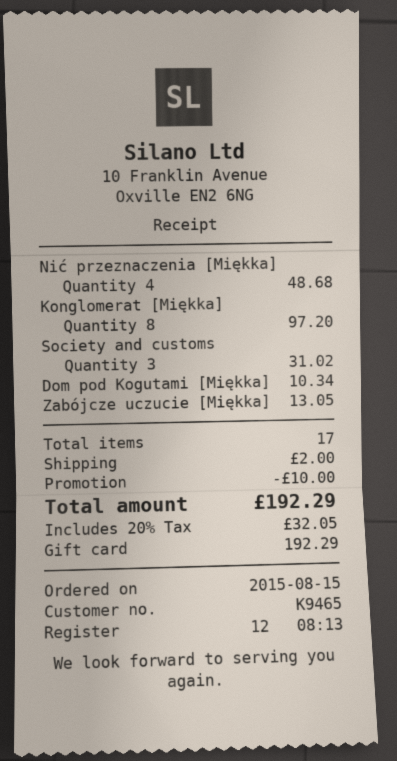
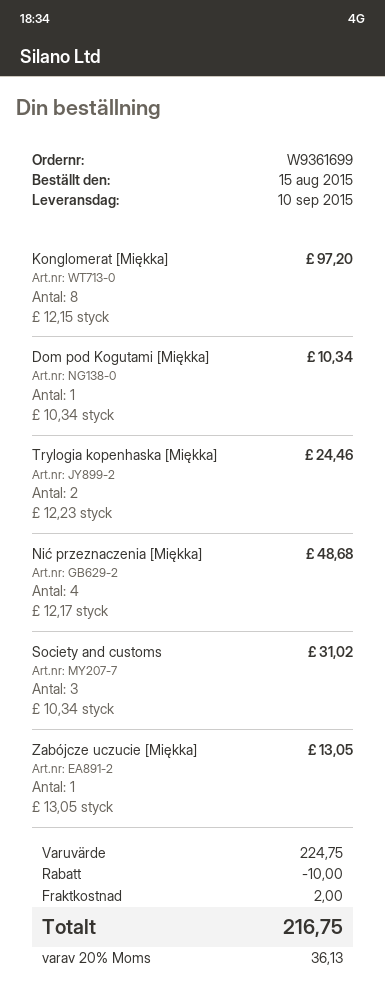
Trylogia kopenhaska [Miękka]: none -> 2 for 24.46
tax: 20% = 32.05 -> 20% = 36.13
total: 192.29 -> 216.75

